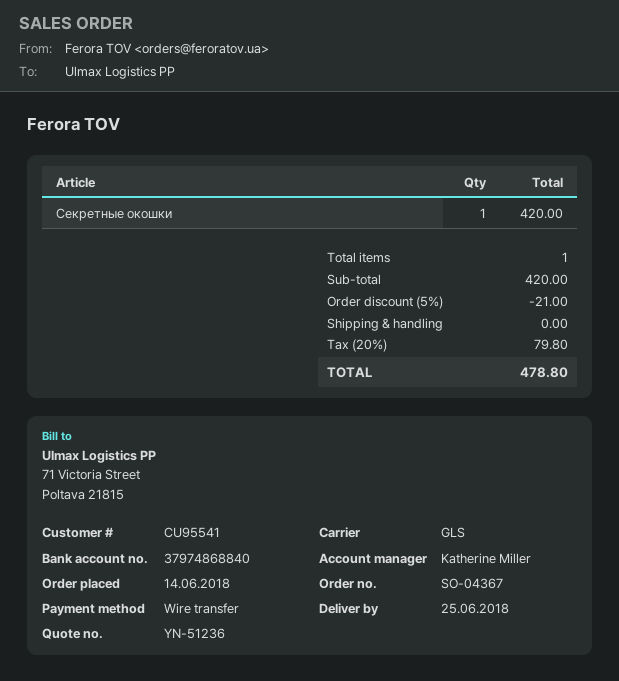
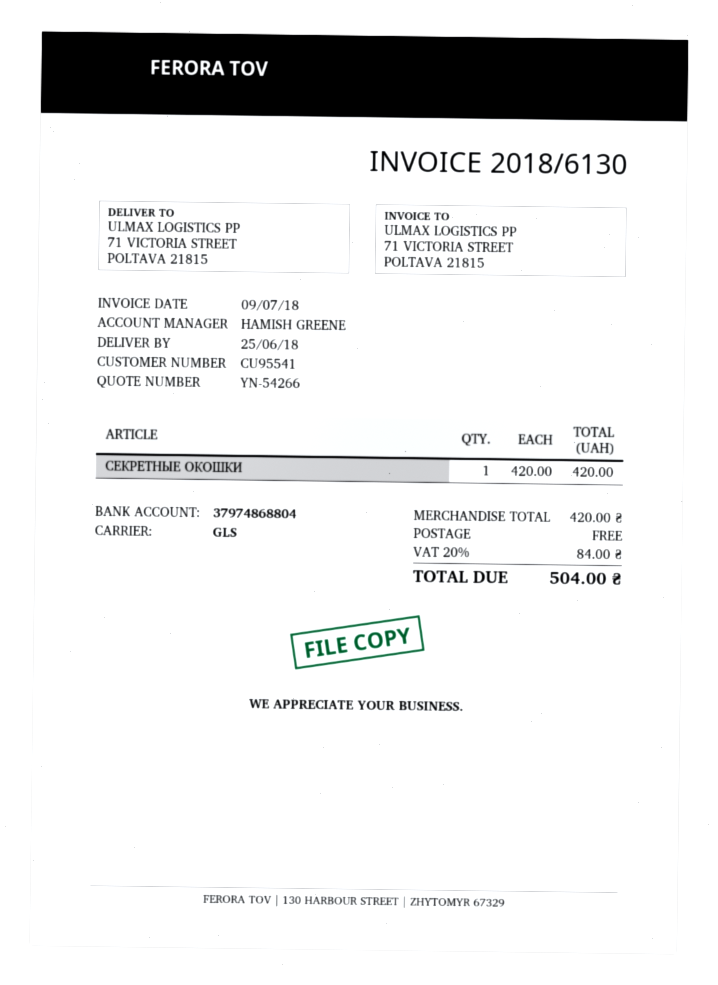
quote number: YN-51236 -> YN-54266
sales rep: Katherine Miller -> HAMISH GREENE
bank account: 37974868840 -> 37974868804
discount: 5% = 21.00 -> none
tax: 20% = 79.80 -> 20% = 84.00
total: 478.80 -> 504.00

